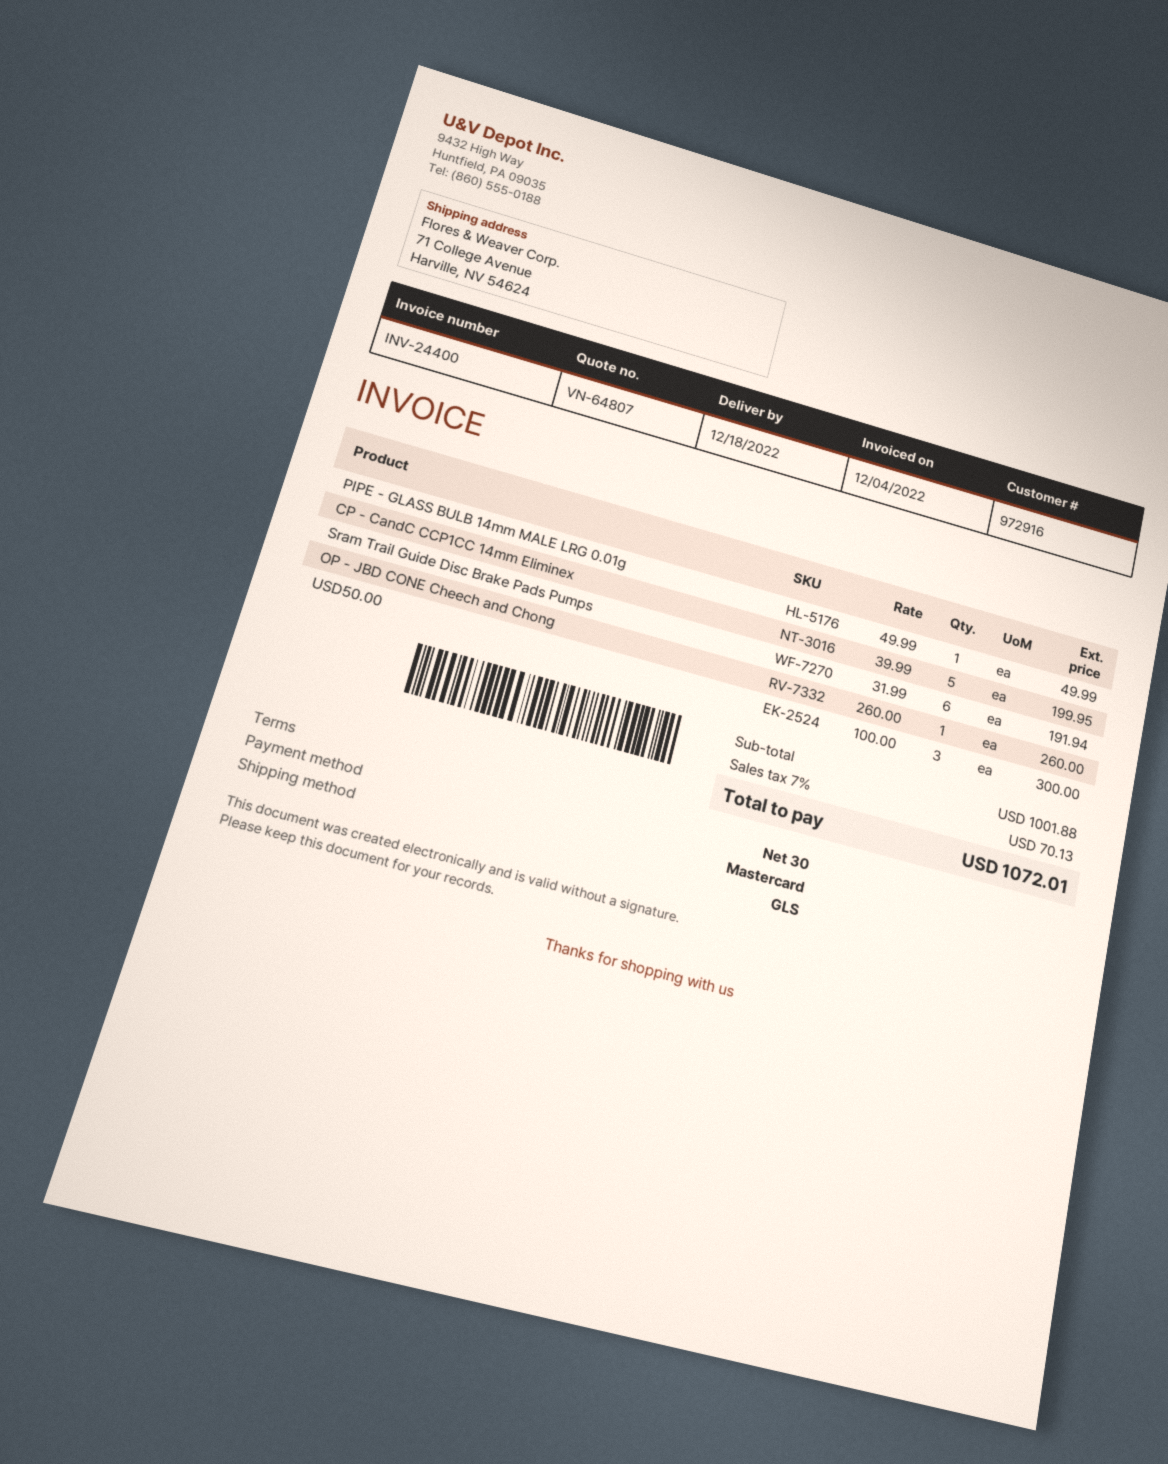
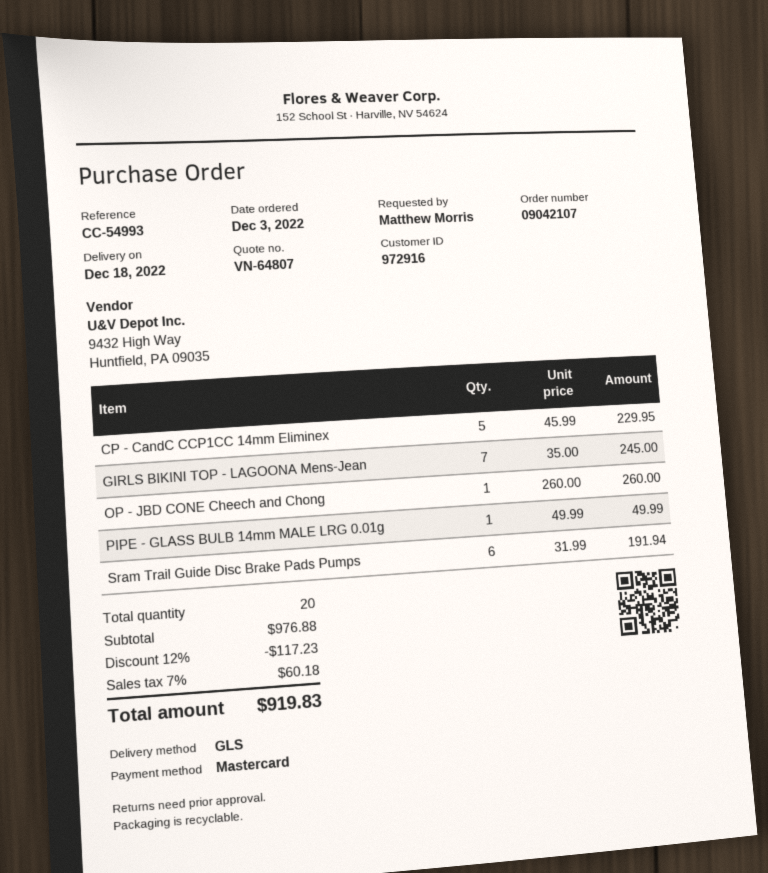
CP - CandC CCP1CC 14mm Eliminex: 5 x 39.99 = 199.95 -> 5 x 45.99 = 229.95
USD50.00: 3 x 100.00 = 300.00 -> none
GIRLS BIKINI TOP - LAGOONA Mens-Jean: none -> 7 x 35.00 = 245.00
subtotal: 1001.88 -> 976.88
discount: none -> 12% = 117.23
tax: 7% = 70.13 -> 7% = 60.18
total: 1072.01 -> 919.83

